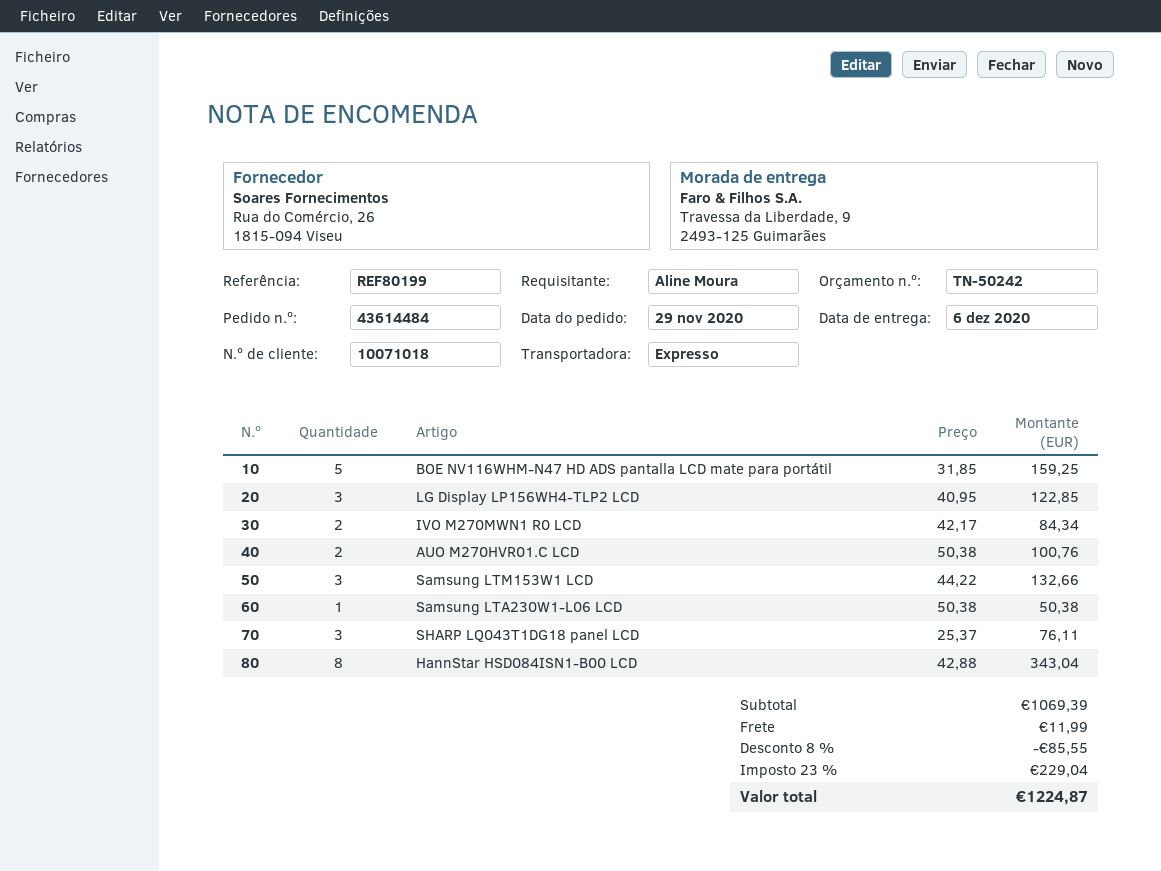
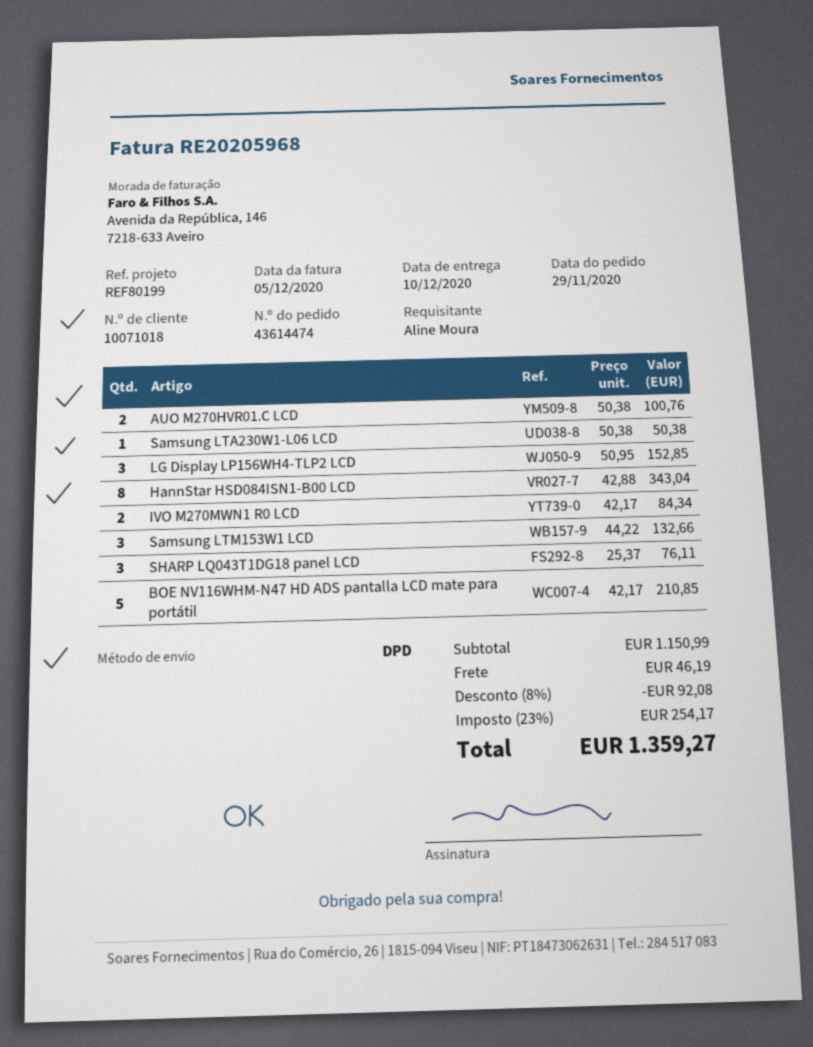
order number: 43614484 -> 43614474
delivery date: 2020-12-06 -> 2020-12-10
shipping method: express -> DPD
BOE NV116WHM-N47 HD ADS pantalla LCD mate para portátil: 5 x 31.85 = 159.25 -> 5 x 42.17 = 210.85
LG Display LP156WH4-TLP2 LCD: 3 x 40.95 = 122.85 -> 3 x 50.95 = 152.85
subtotal: 1069.39 -> 1150.99
discount: 8% = 85.55 -> 8% = 92.08
shipping: 11.99 -> 46.19
tax: 23% = 229.04 -> 23% = 254.17
total: 1224.87 -> 1359.27

